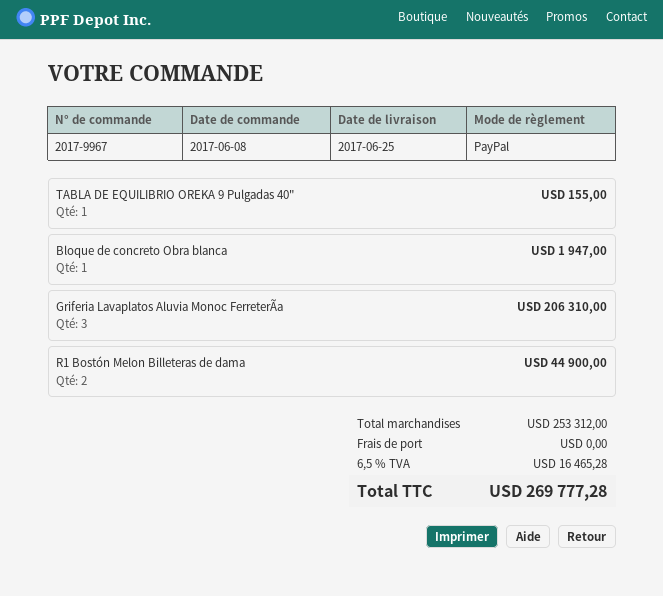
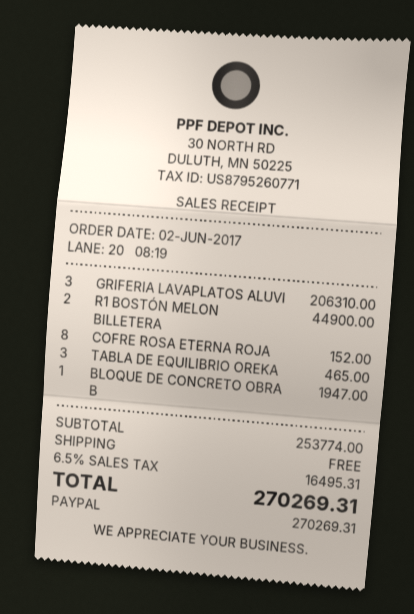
order date: 2017-06-08 -> 2017-06-02
TABLA DE EQUILIBRIO OREKA 9 Pulgadas 40": 1 for 155.00 -> 3 for 465.00
COFRE ROSA ETERNA ROJA: none -> 8 for 152.00
subtotal: 253312.00 -> 253774.00
tax: 6.5% = 16465.28 -> 6.5% = 16495.31
total: 269777.28 -> 270269.31

